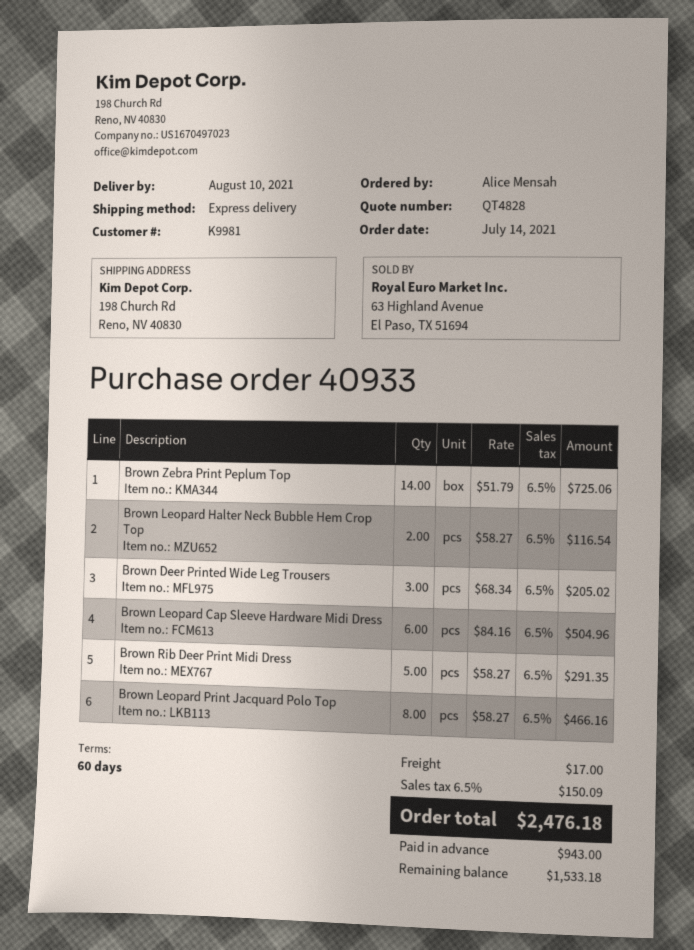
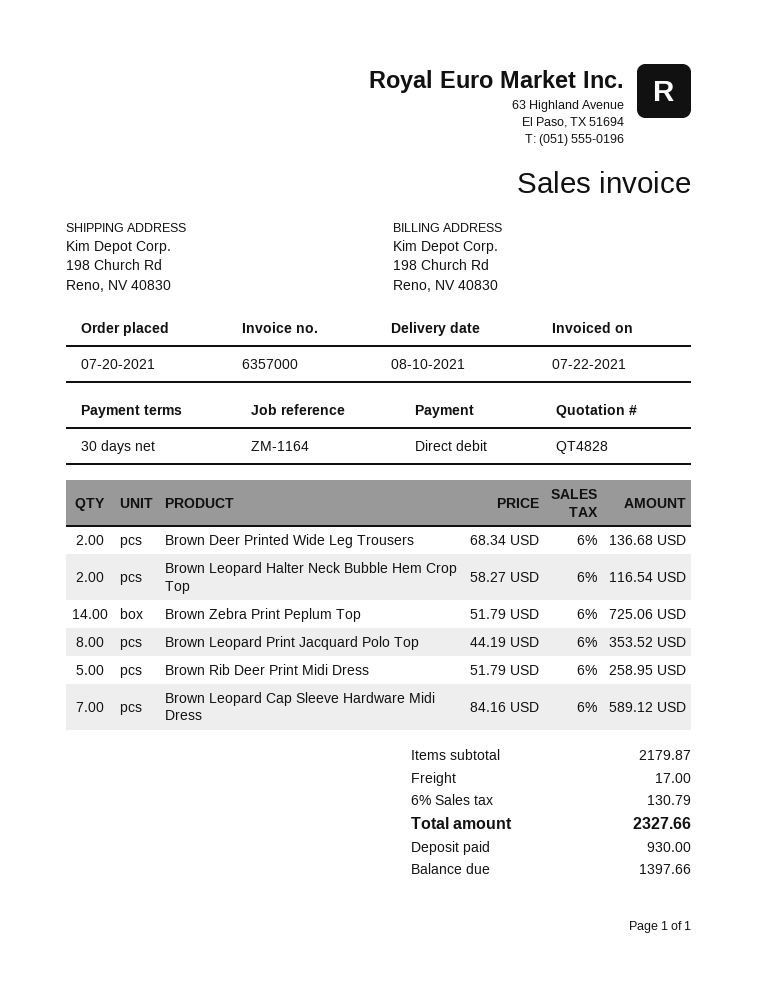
order date: 2021-07-14 -> 2021-07-20
payment terms: 60 days -> 30 days
Brown Deer Printed Wide Leg Trousers: 3 x 68.34 = 205.02 -> 2 x 68.34 = 136.68
Brown Leopard Cap Sleeve Hardware Midi Dress: 6 x 84.16 = 504.96 -> 7 x 84.16 = 589.12
Brown Rib Deer Print Midi Dress: 5 x 58.27 = 291.35 -> 5 x 51.79 = 258.95
Brown Leopard Print Jacquard Polo Top: 8 x 58.27 = 466.16 -> 8 x 44.19 = 353.52
tax: 6.5% = 150.09 -> 6% = 130.79
total: 2476.18 -> 2327.66
deposit: 943.00 -> 930.00
balance: 1533.18 -> 1397.66

